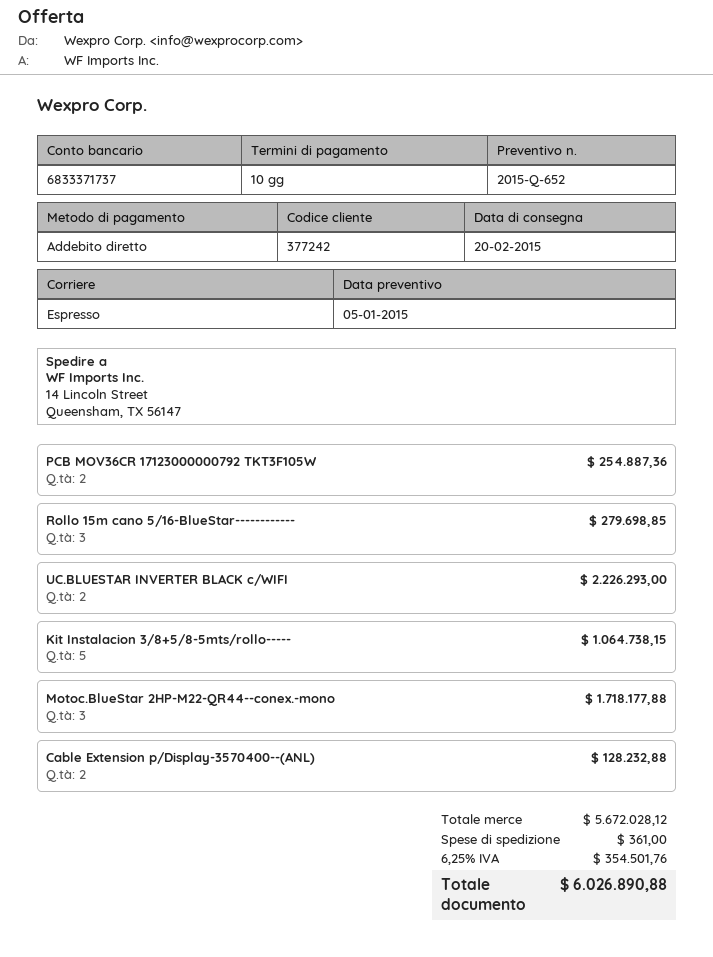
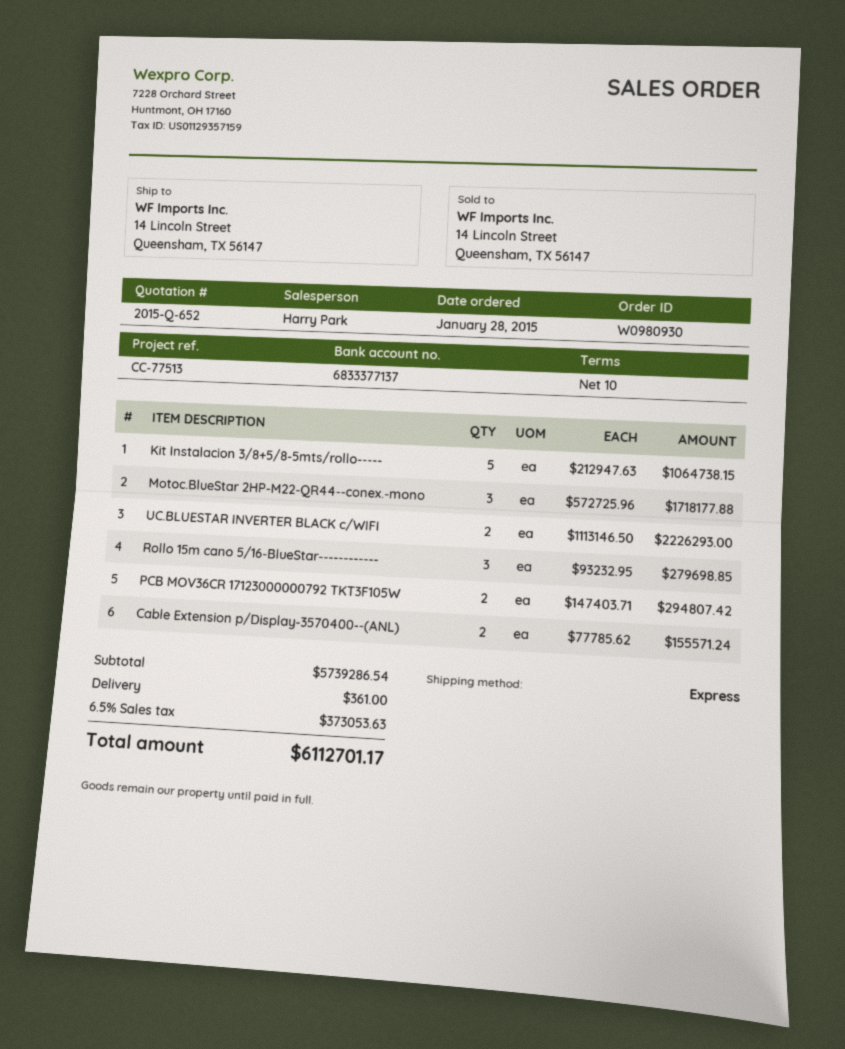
bank account: 6833371737 -> 6833377137
PCB MOV36CR 17123000000792 TKT3F105W: 2 for 254887.36 -> 2 for 294807.42
Cable Extension p/Display-3570400--(ANL): 2 for 128232.88 -> 2 for 155571.24
subtotal: 5672028.12 -> 5739286.54
tax: 6.25% = 354501.76 -> 6.5% = 373053.63
total: 6026890.88 -> 6112701.17

